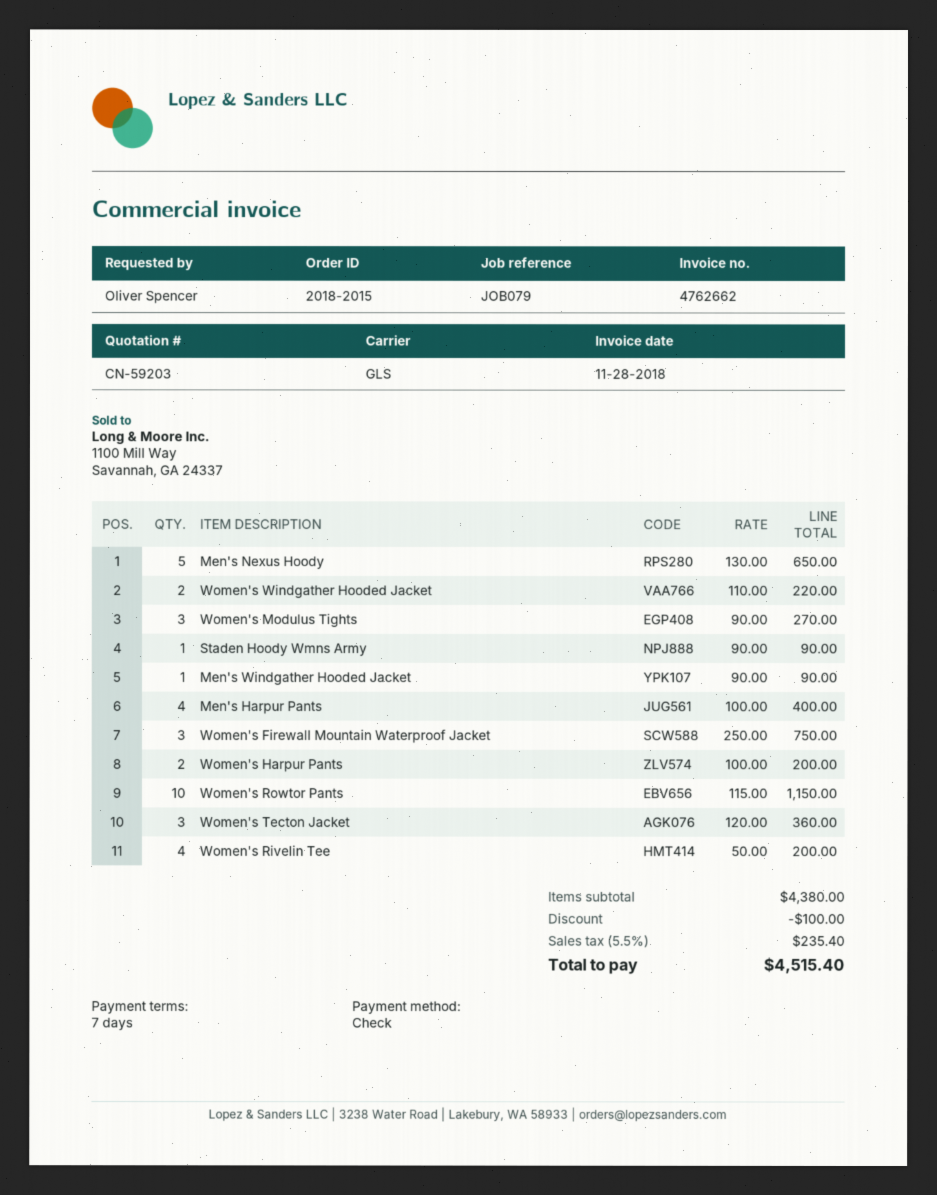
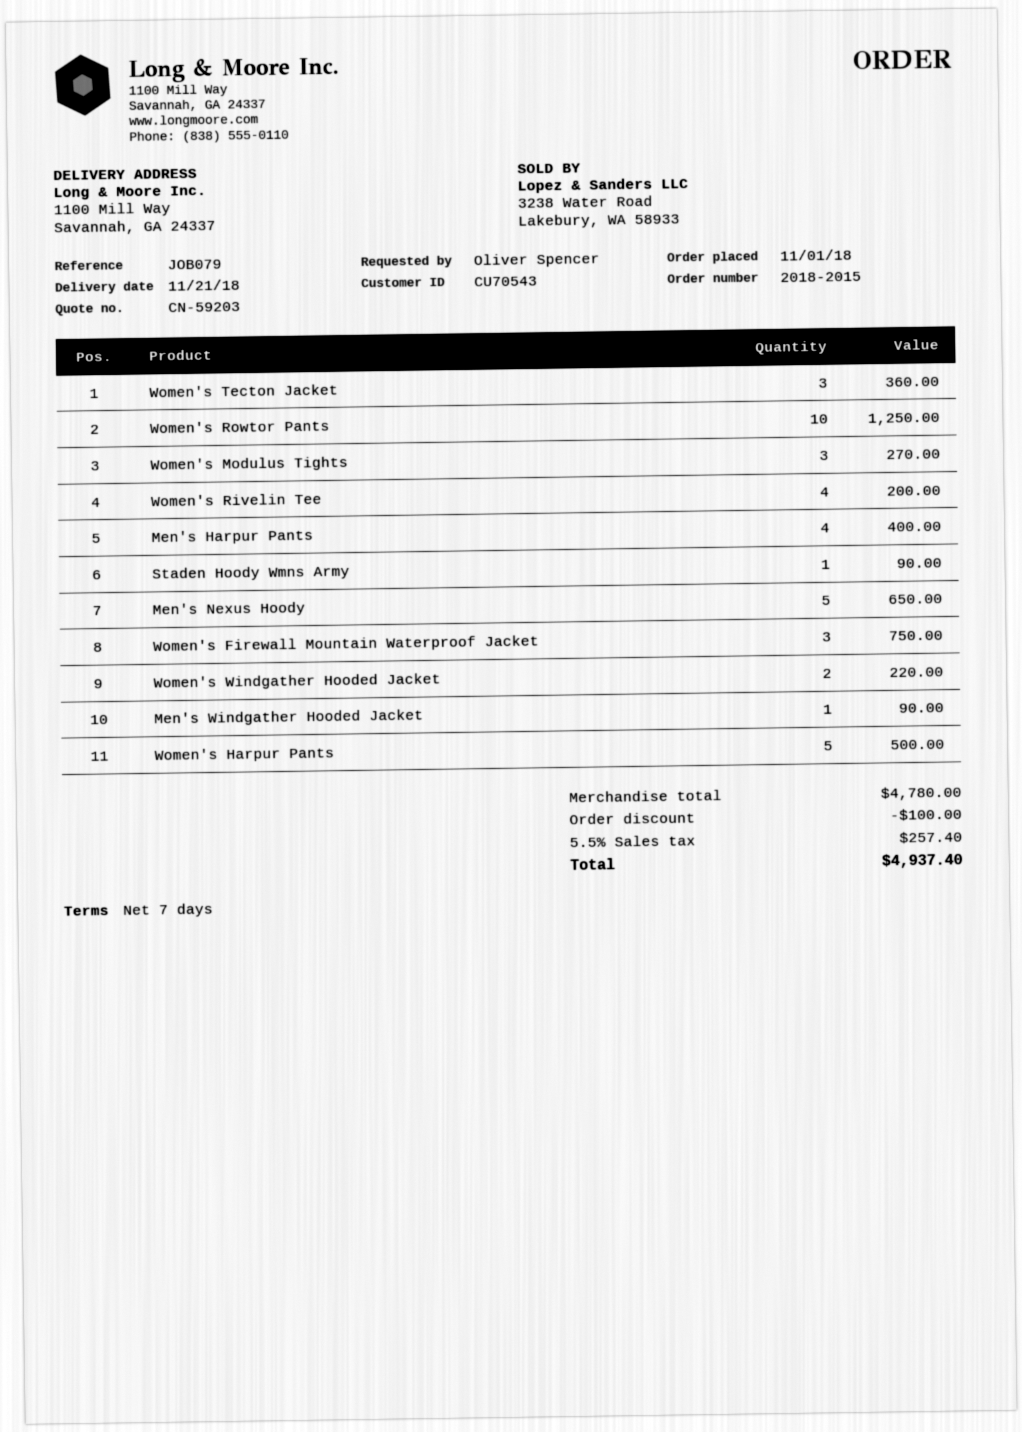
Women's Harpur Pants: 2 for 200.00 -> 5 for 500.00
Women's Rowtor Pants: 10 for 1150.00 -> 10 for 1250.00
subtotal: 4380.00 -> 4780.00
tax: 5.5% = 235.40 -> 5.5% = 257.40
total: 4515.40 -> 4937.40

